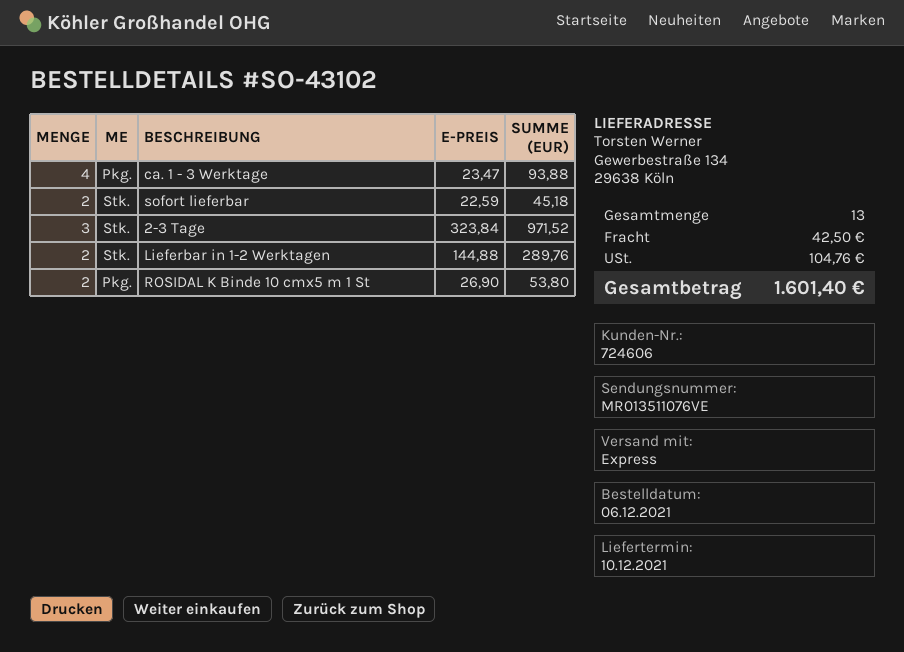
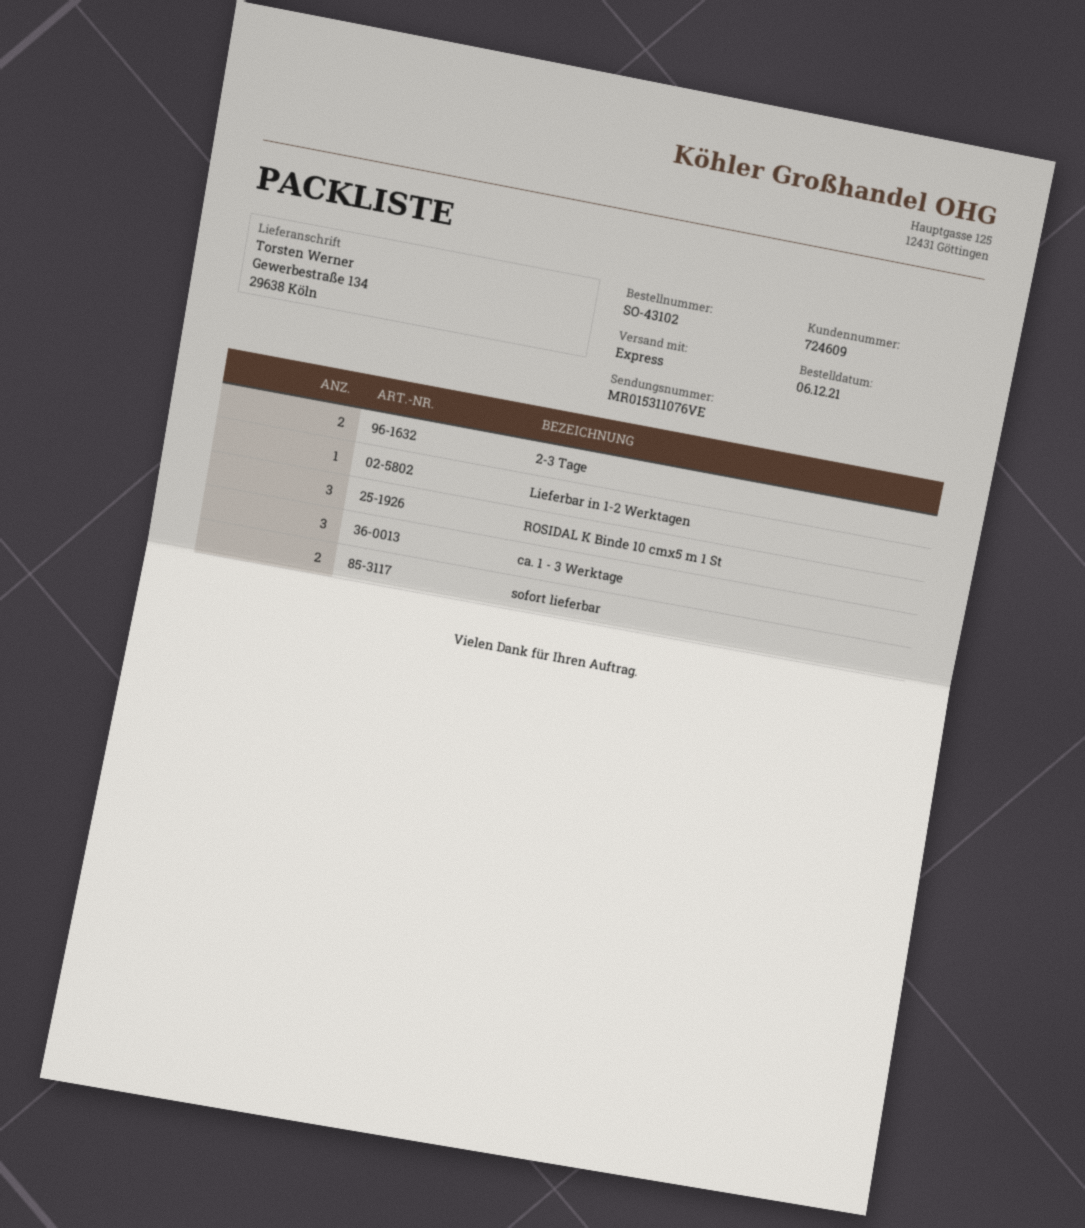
customer number: 724606 -> 724609
tracking number: MR013511076VE -> MR015311076VE
ca. 1 - 3 Werktage: 4 -> 3
2-3 Tage: 3 -> 2
Lieferbar in 1-2 Werktagen: 2 -> 1
ROSIDAL K Binde 10 cmx5 m 1 St: 2 -> 3

